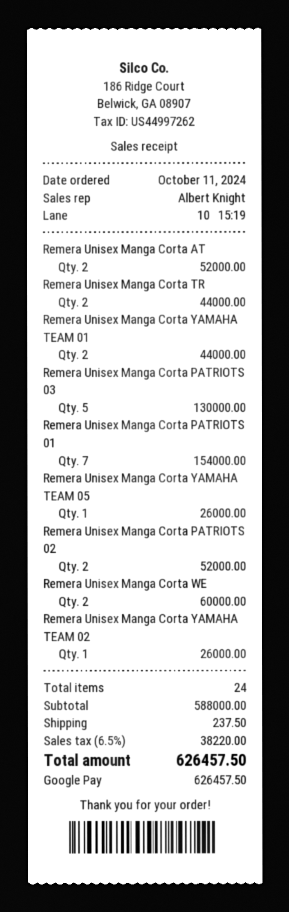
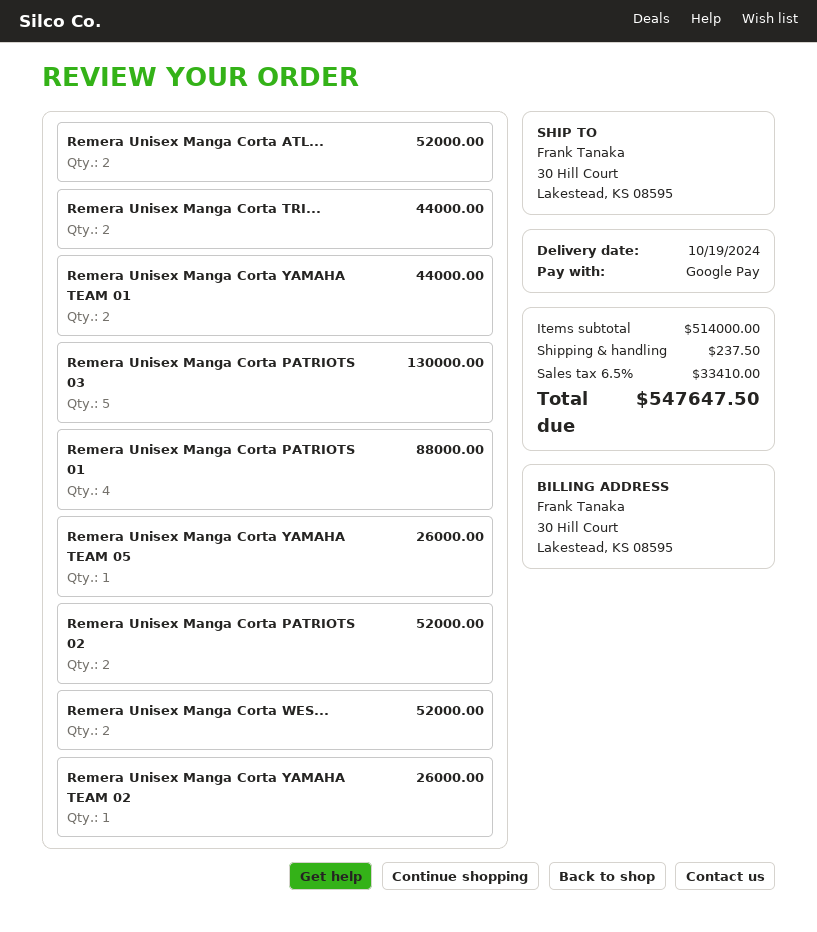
Remera Unisex Manga Corta PATRIOTS 01: 7 for 154000.00 -> 4 for 88000.00
Remera Unisex Manga Corta WE: 2 for 60000.00 -> 2 for 52000.00
subtotal: 588000.00 -> 514000.00
tax: 6.5% = 38220.00 -> 6.5% = 33410.00
total: 626457.50 -> 547647.50

